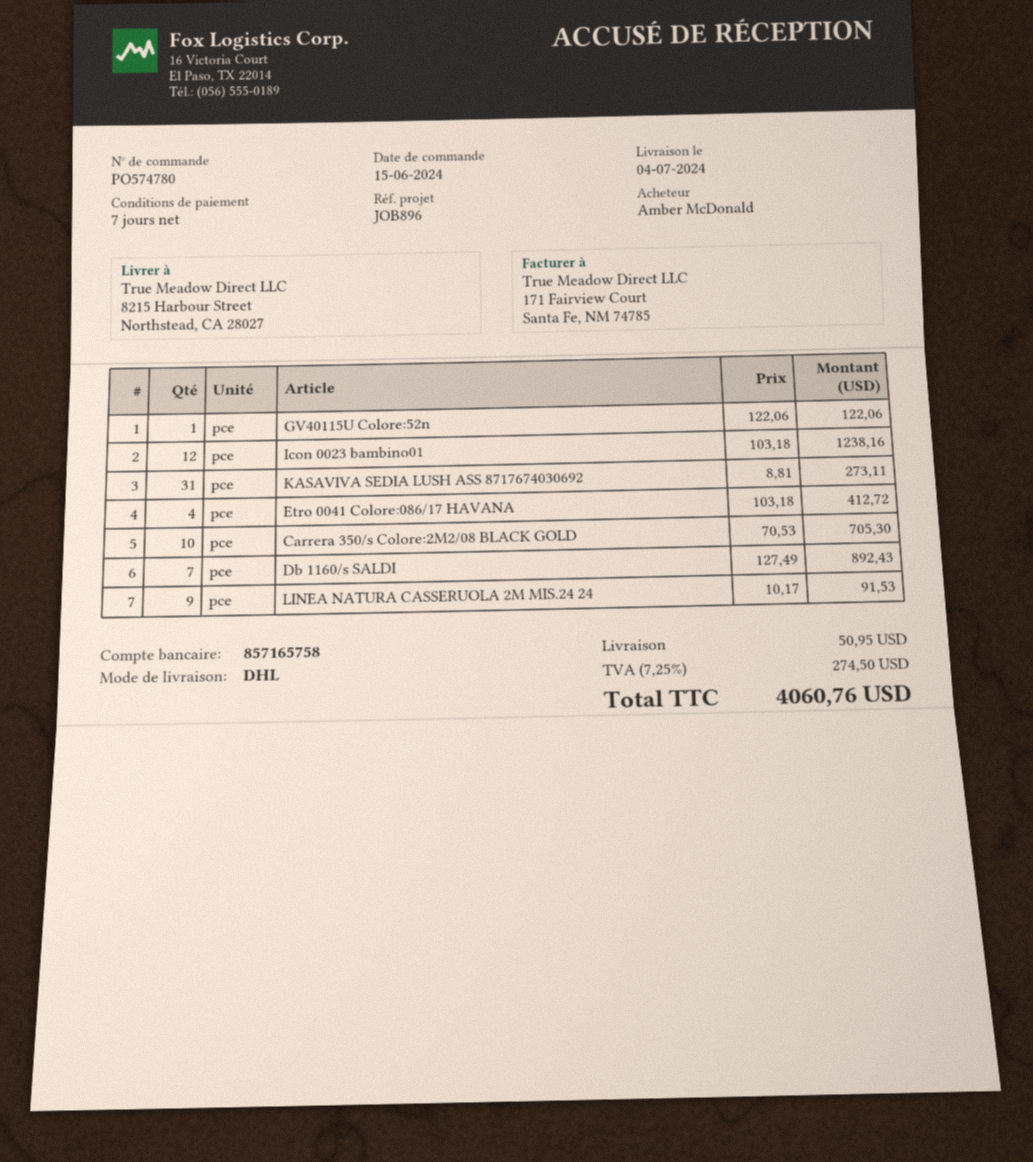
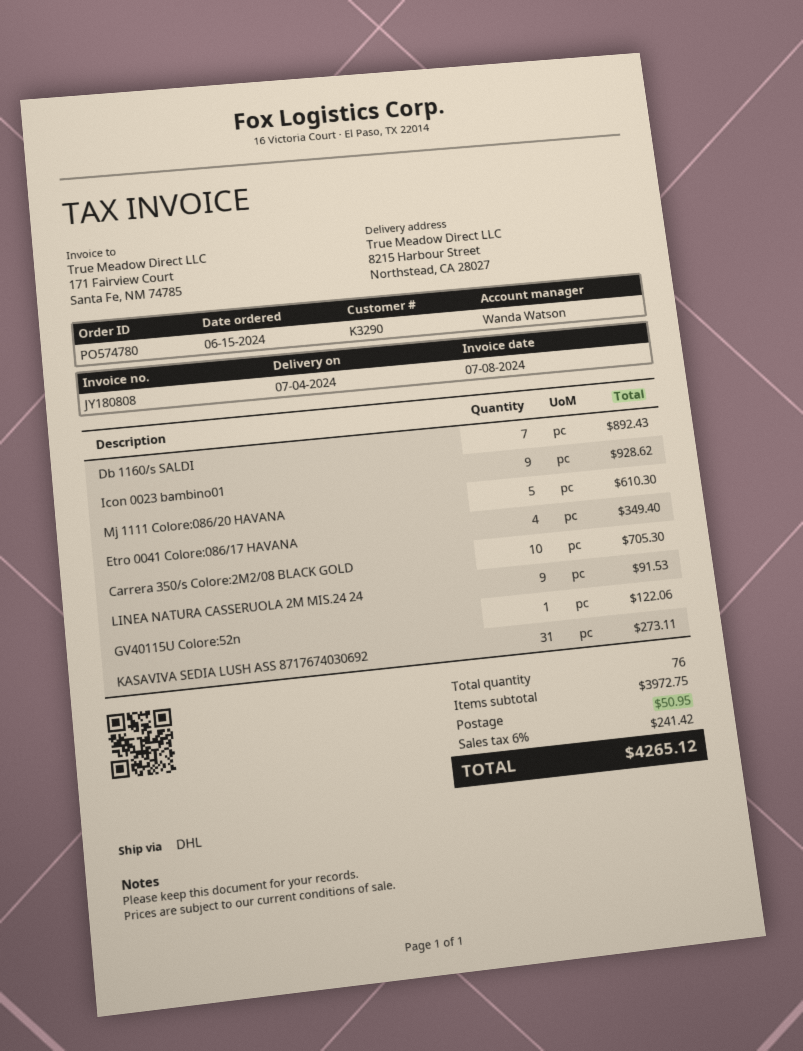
Icon 0023 bambino01: 12 for 1238.16 -> 9 for 928.62
Etro 0041 Colore:086/17 HAVANA: 4 for 412.72 -> 4 for 349.40
Mj 1111 Colore:086/20 HAVANA: none -> 5 for 610.30
tax: 7.25% = 274.50 -> 6% = 241.42
total: 4060.76 -> 4265.12

